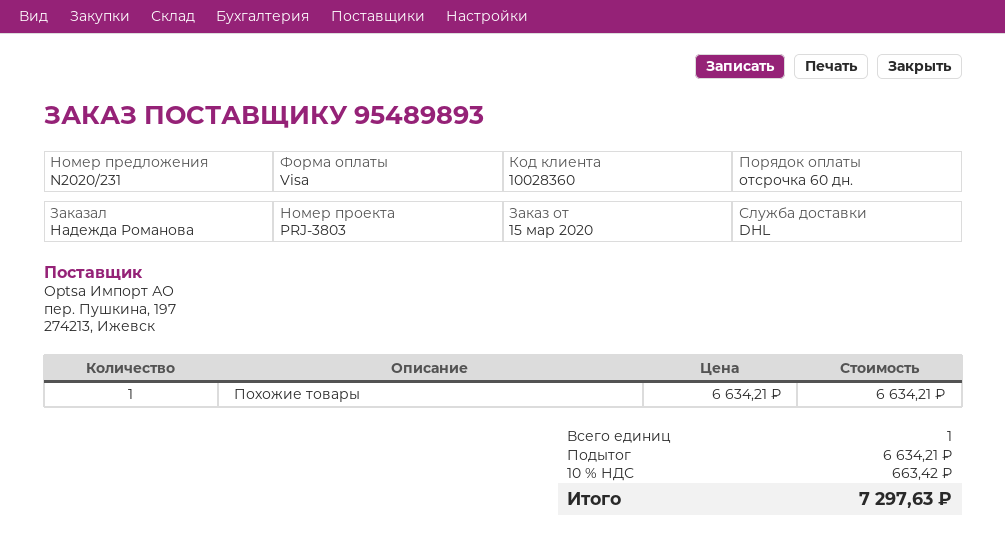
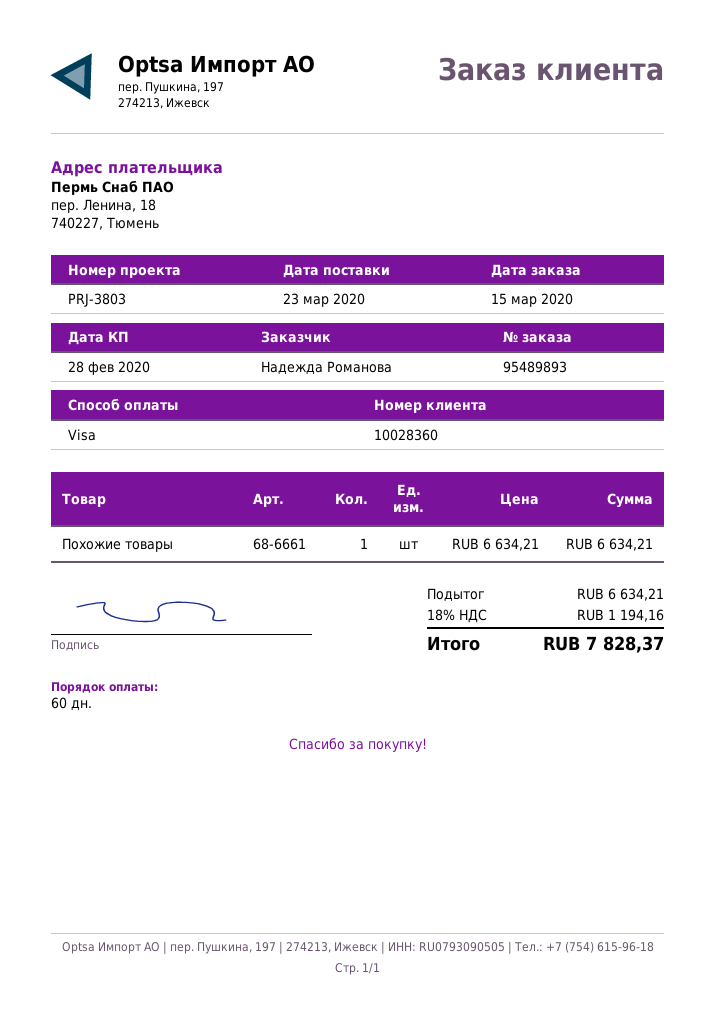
tax: 10% = 663.42 -> 18% = 1194.16
total: 7297.63 -> 7828.37

